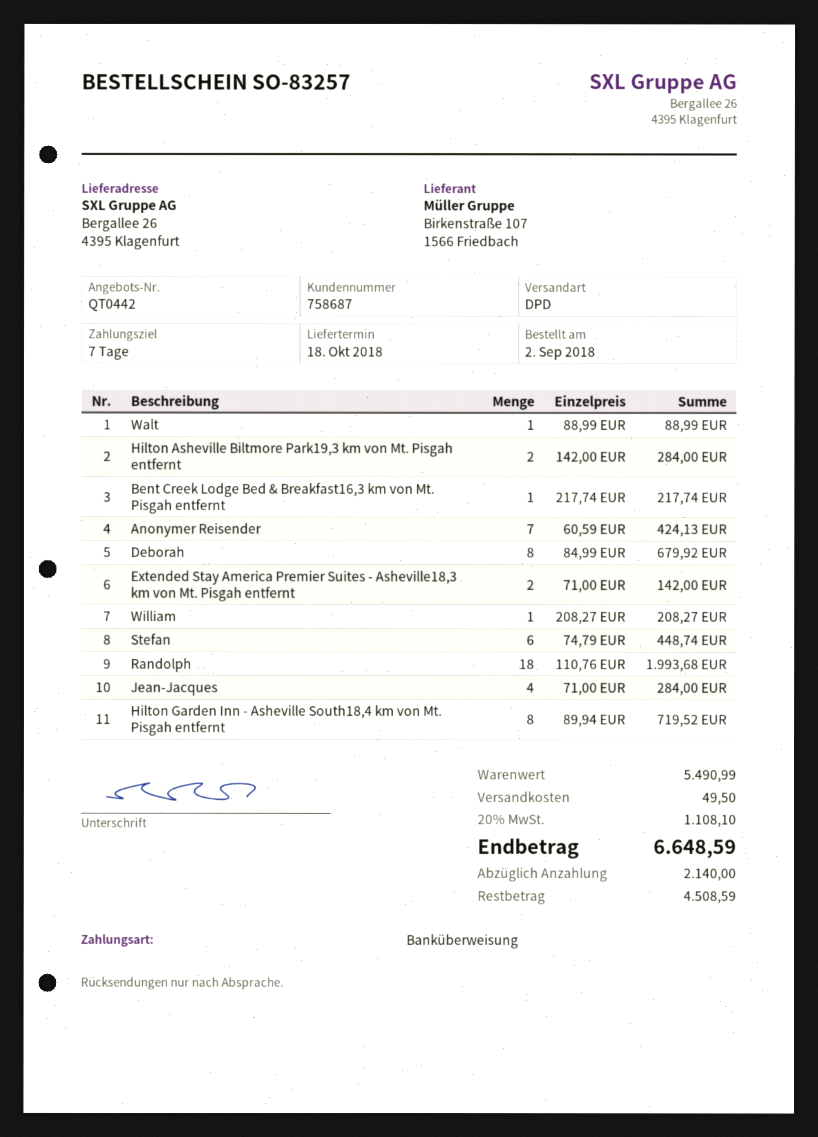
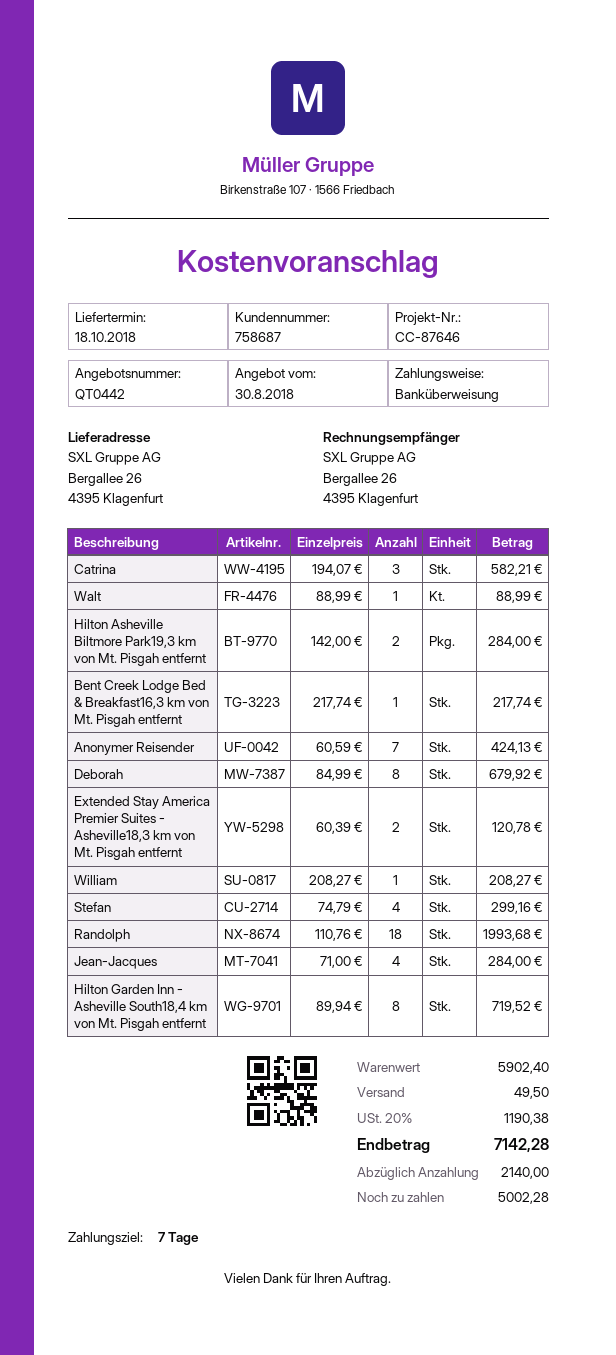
Extended Stay America Premier Suites - Asheville18,3 km von Mt. Pisgah entfernt: 2 x 71.00 = 142.00 -> 2 x 60.39 = 120.78
Stefan: 6 x 74.79 = 448.74 -> 4 x 74.79 = 299.16
Catrina: none -> 3 x 194.07 = 582.21
subtotal: 5490.99 -> 5902.40
tax: 20% = 1108.10 -> 20% = 1190.38
total: 6648.59 -> 7142.28
balance: 4508.59 -> 5002.28

